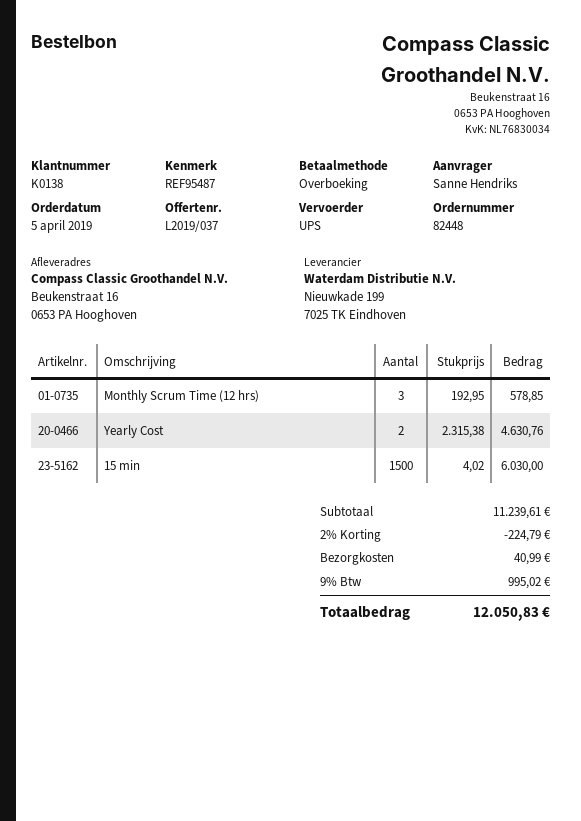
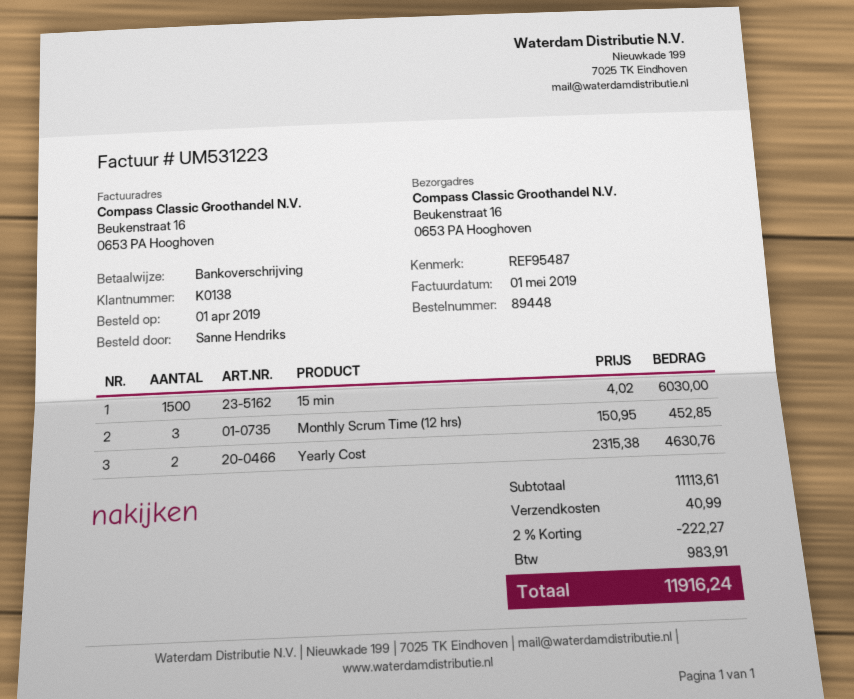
order number: 82448 -> 89448
order date: 2019-04-05 -> 2019-04-01
Monthly Scrum Time (12 hrs): 3 x 192.95 = 578.85 -> 3 x 150.95 = 452.85
subtotal: 11239.61 -> 11113.61
discount: 2% = 224.79 -> 2% = 222.27
tax: 995.02 -> 983.91
total: 12050.83 -> 11916.24

